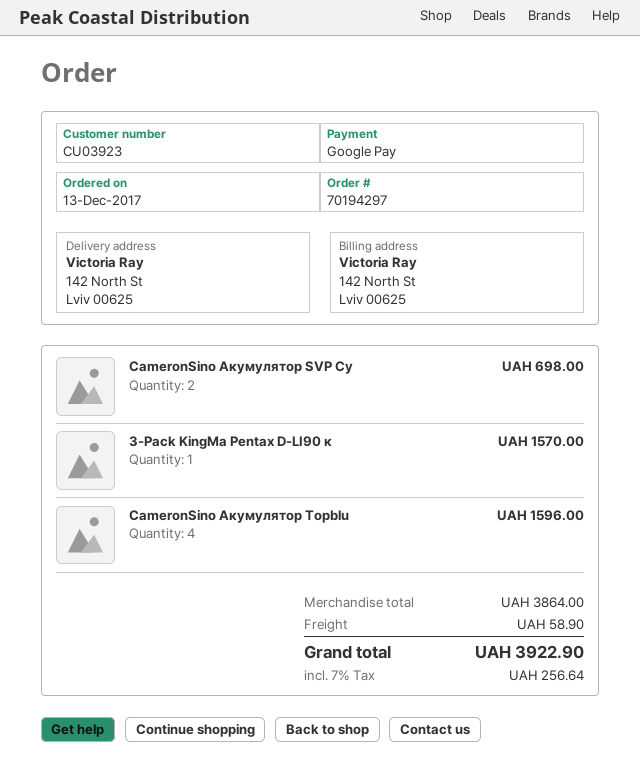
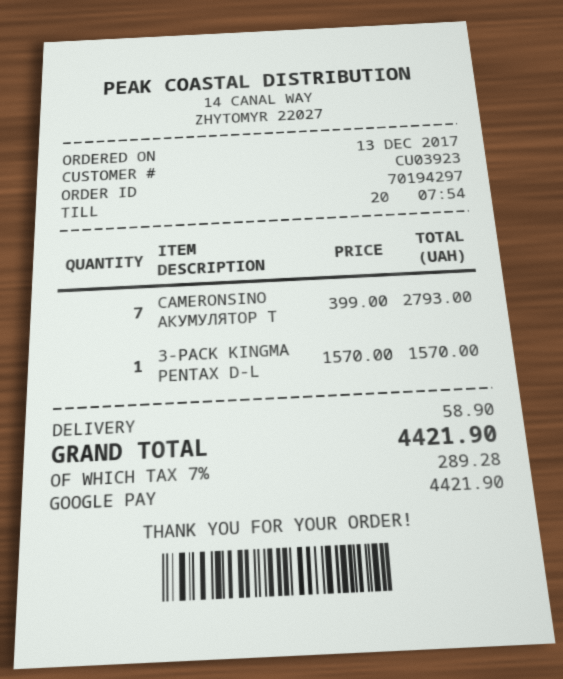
CameronSino Акумулятор SVP Cy: 2 for 698.00 -> none
CameronSino Акумулятор Topblu: 4 for 1596.00 -> 7 for 2793.00
tax: 7% = 256.64 -> 7% = 289.28
total: 3922.90 -> 4421.90

